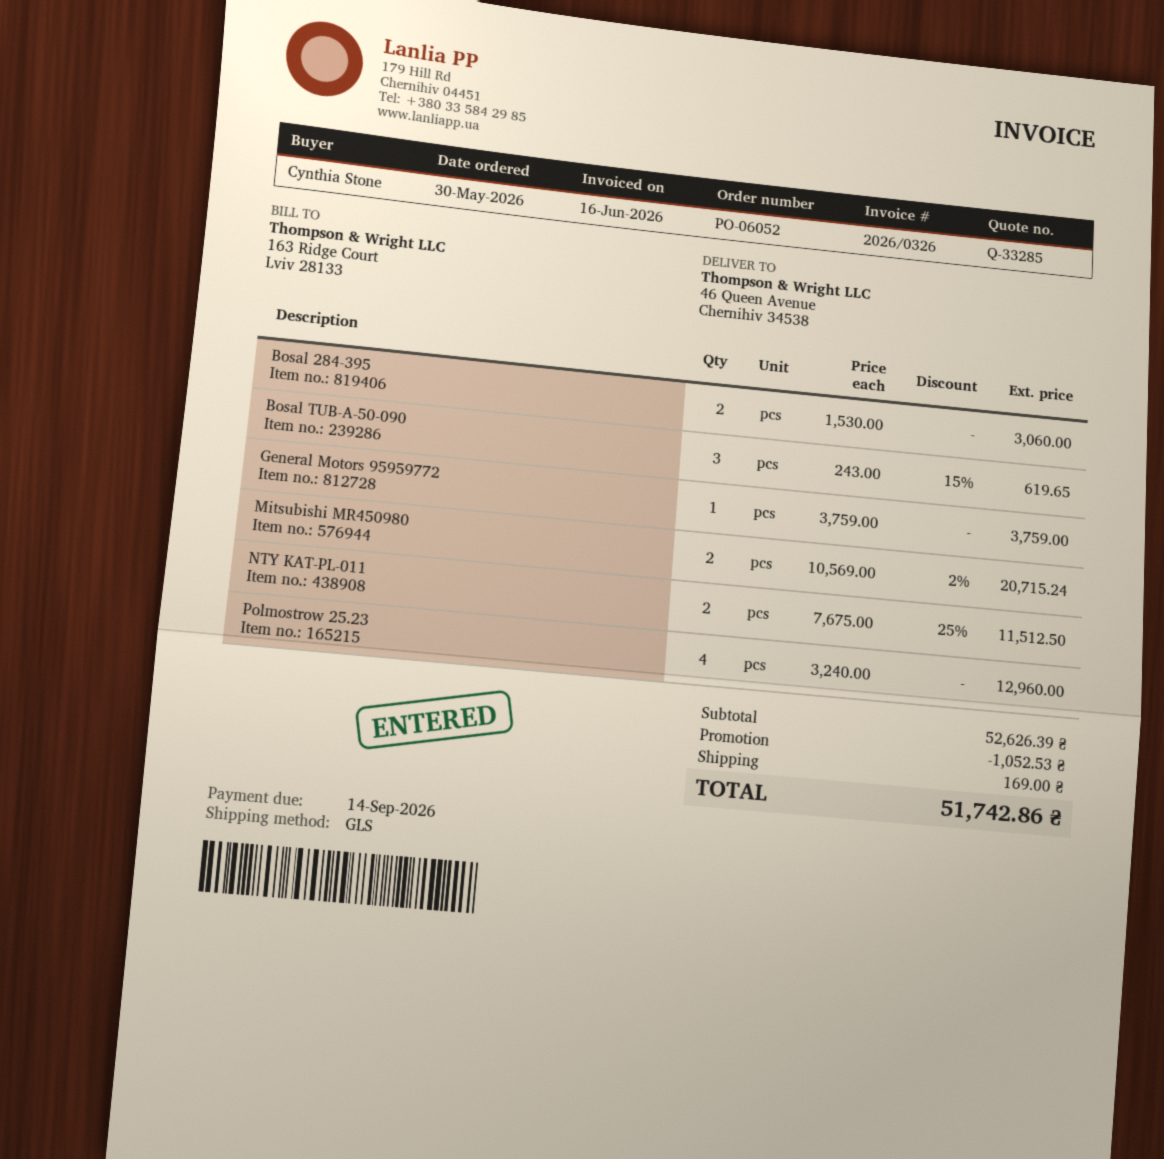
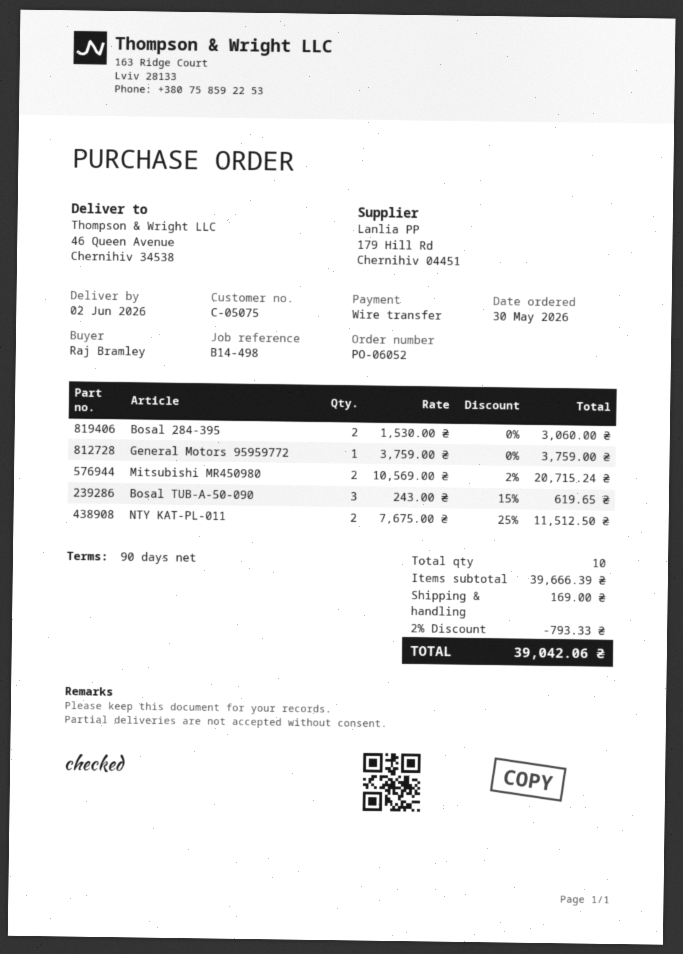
ordered by: Cynthia Stone -> Raj Bramley
Polmostrow 25.23: 4 x 3240.00 = 12960.00 -> none
subtotal: 52626.39 -> 39666.39
discount: 1052.53 -> 793.33
total: 51742.86 -> 39042.06

